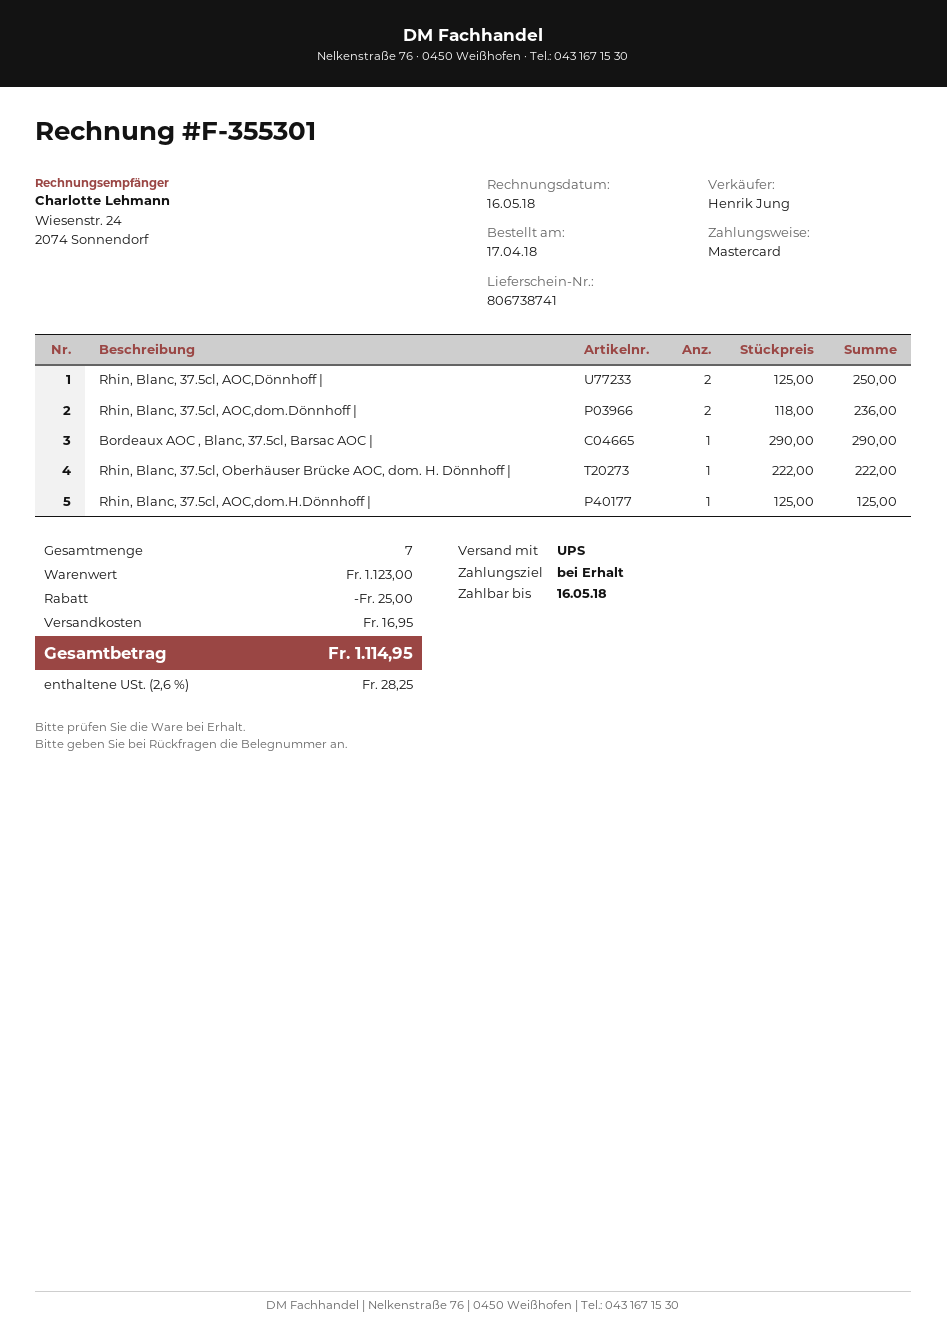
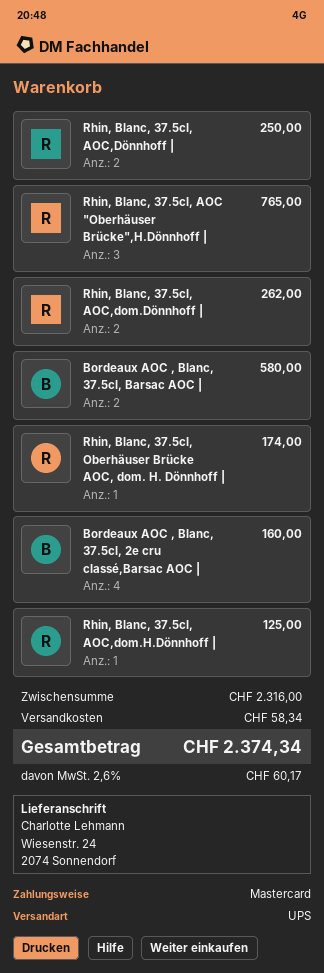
Rhin, Blanc, 37.5cl, AOC,dom.Dönnhoff |: 2 for 236.00 -> 2 for 262.00
Bordeaux AOC , Blanc, 37.5cl, Barsac AOC |: 1 for 290.00 -> 2 for 580.00
Rhin, Blanc, 37.5cl, Oberhäuser Brücke AOC, dom. H. Dönnhoff |: 1 for 222.00 -> 1 for 174.00
Rhin, Blanc, 37.5cl, AOC "Oberhäuser Brücke",H.Dönnhoff |: none -> 3 for 765.00
Bordeaux AOC , Blanc, 37.5cl, 2e cru classé,Barsac AOC |: none -> 4 for 160.00
subtotal: 1123.00 -> 2316.00
discount: 25.00 -> none
shipping: 16.95 -> 58.34
tax: 2.6% = 28.25 -> 2.6% = 60.17
total: 1114.95 -> 2374.34

